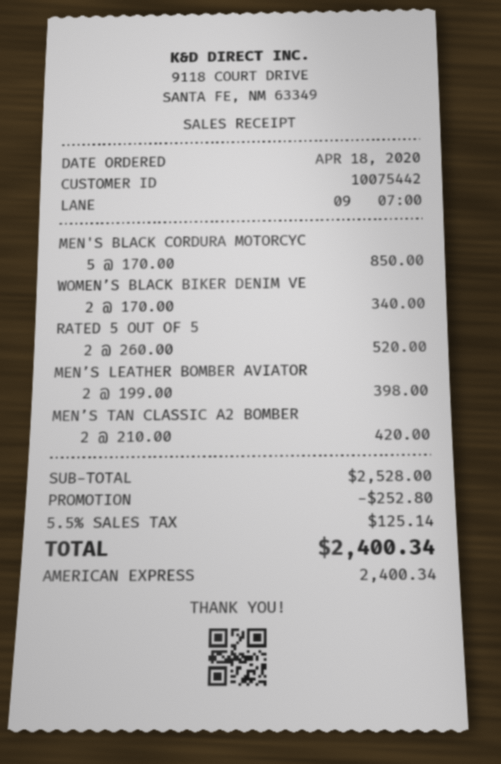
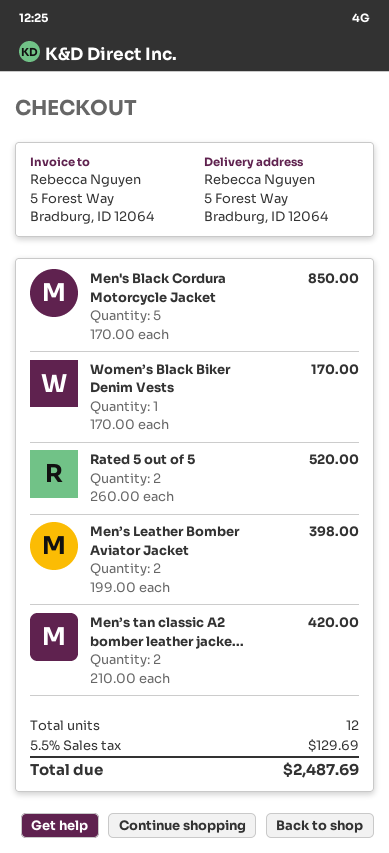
WOMEN’S BLACK BIKER DENIM VE: 2 x 170.00 = 340.00 -> 1 x 170.00 = 170.00
discount: 252.80 -> none
tax: 5.5% = 125.14 -> 5.5% = 129.69
total: 2400.34 -> 2487.69

